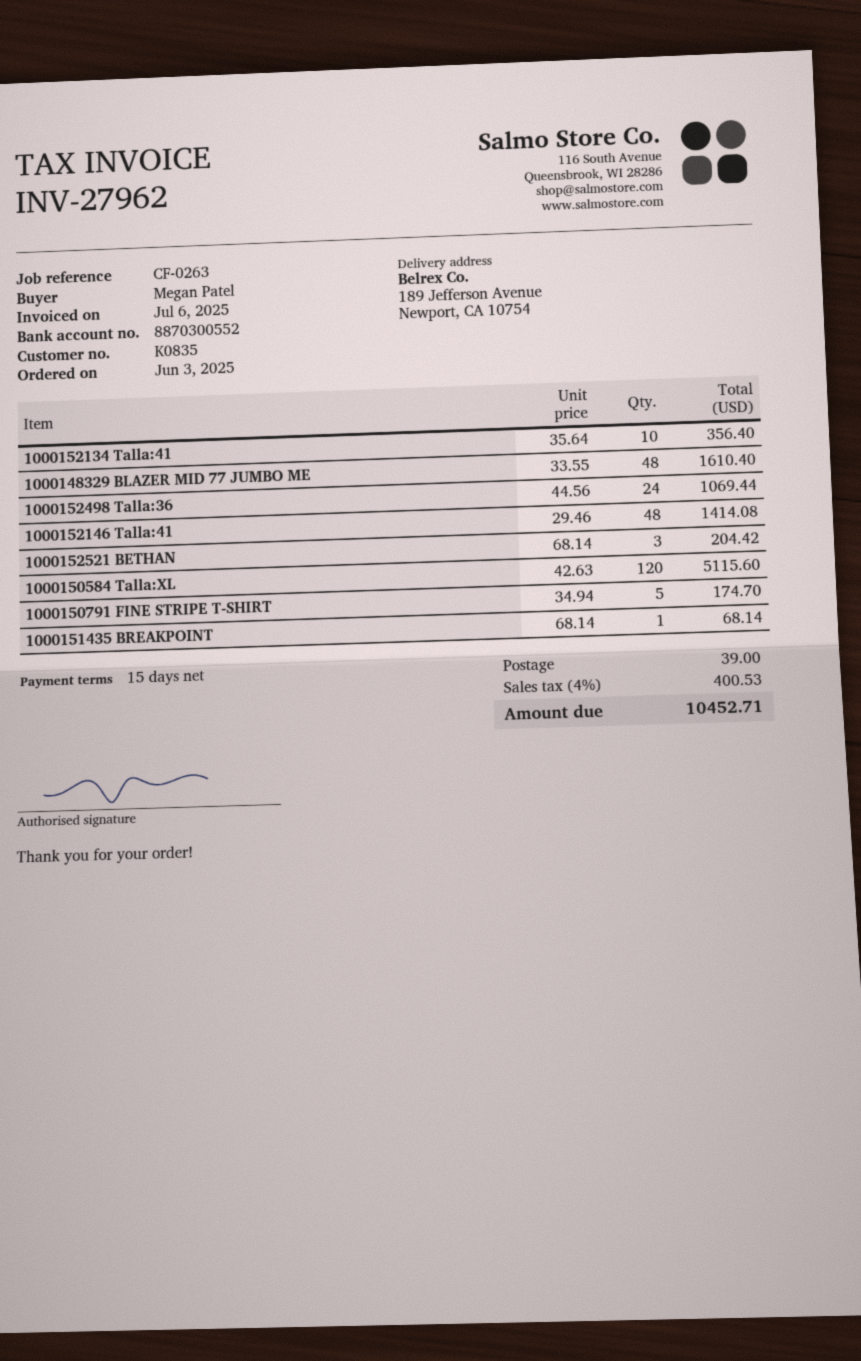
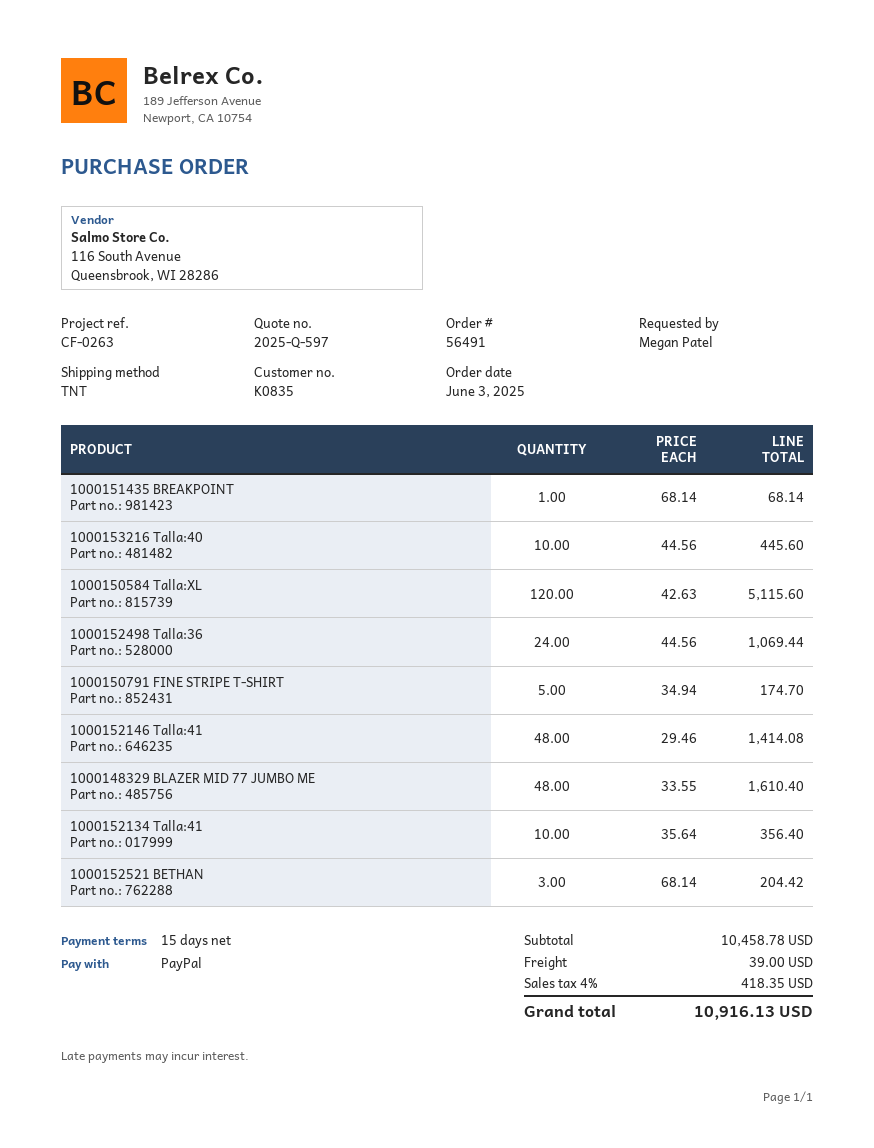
1000153216 Talla:40: none -> 10 x 44.56 = 445.60
tax: 4% = 400.53 -> 4% = 418.35
total: 10452.71 -> 10916.13

